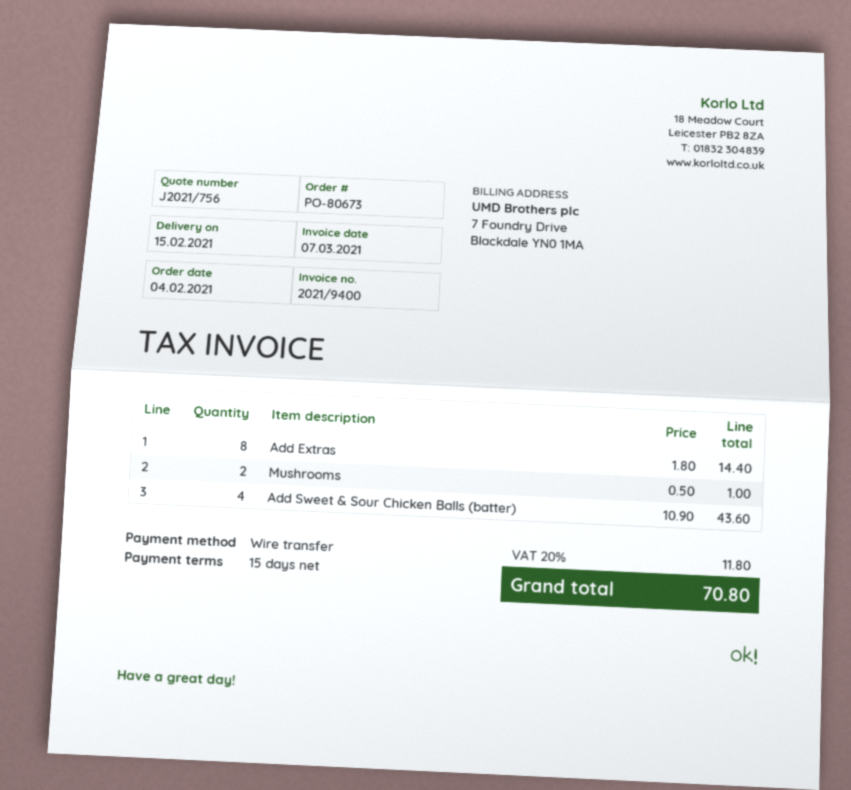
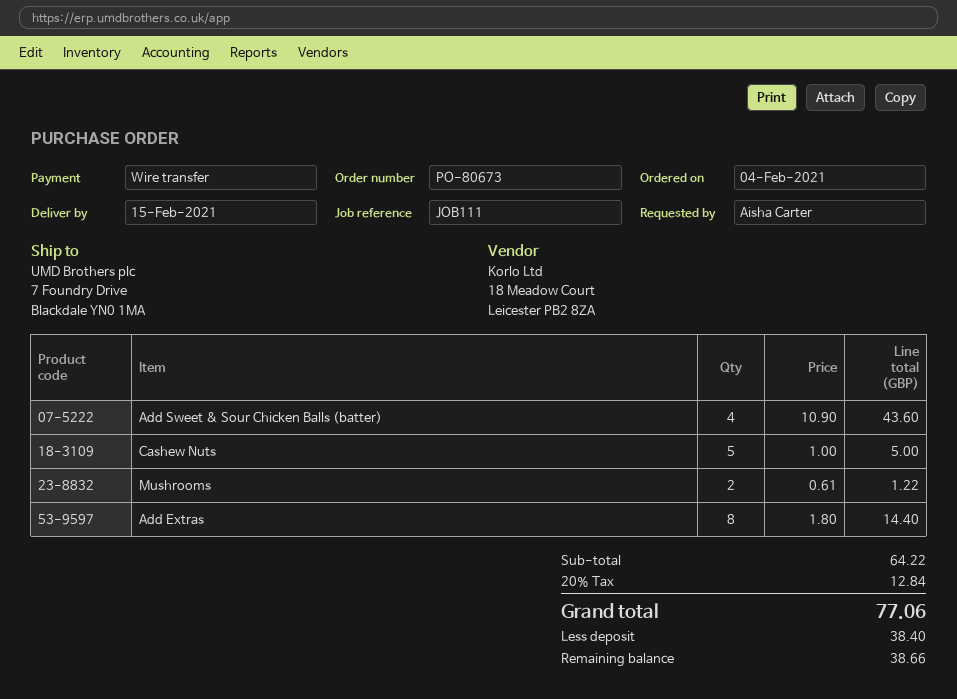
Mushrooms: 2 x 0.50 = 1.00 -> 2 x 0.61 = 1.22
Cashew Nuts: none -> 5 x 1.00 = 5.00
tax: 20% = 11.80 -> 20% = 12.84
total: 70.80 -> 77.06

